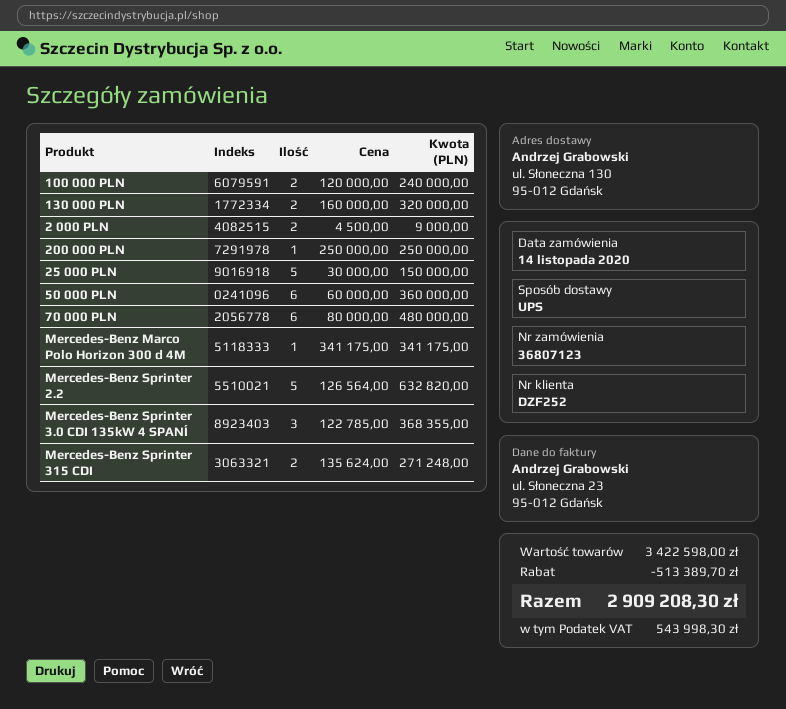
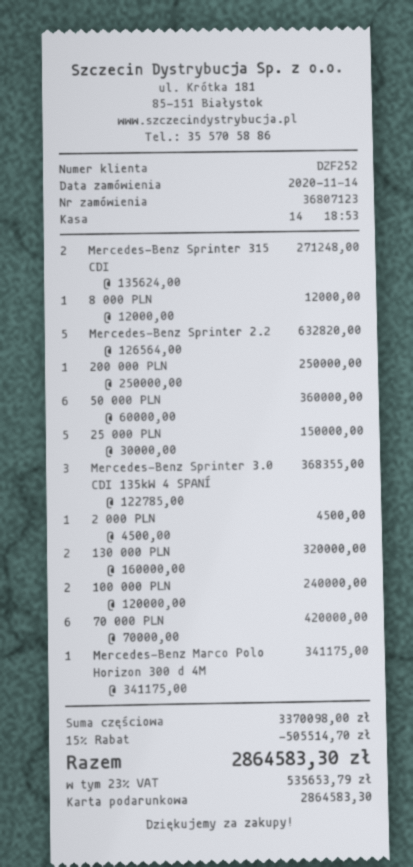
2 000 PLN: 2 x 4500.00 = 9000.00 -> 1 x 4500.00 = 4500.00
70 000 PLN: 6 x 80000.00 = 480000.00 -> 6 x 70000.00 = 420000.00
8 000 PLN: none -> 1 x 12000.00 = 12000.00
subtotal: 3422598.00 -> 3370098.00
discount: 513389.70 -> 505514.70
tax: 543998.30 -> 535653.79
total: 2909208.30 -> 2864583.30

